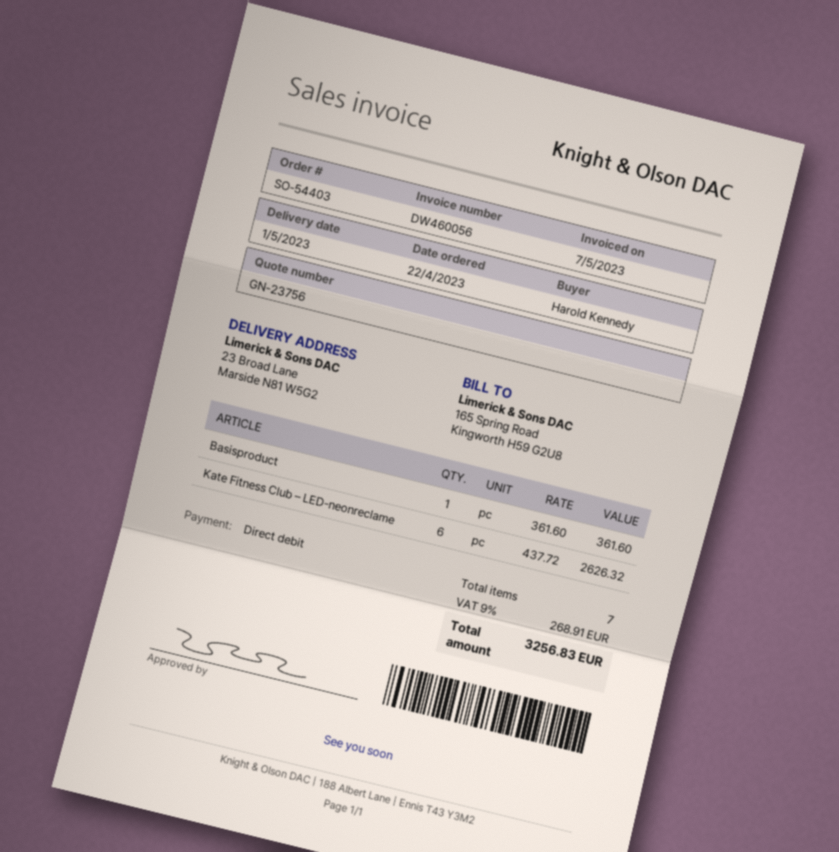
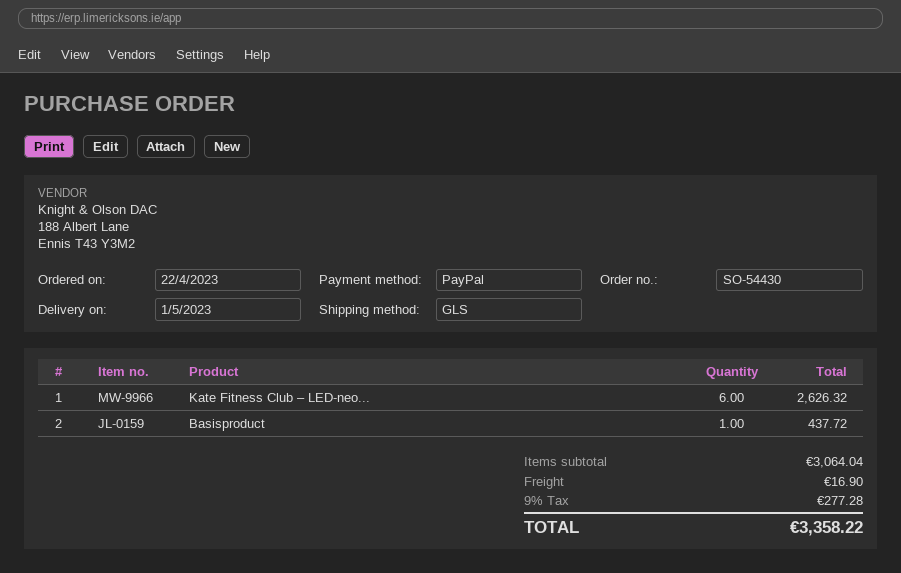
order number: SO-54403 -> SO-54430
payment method: direct debit -> PayPal
Basisproduct: 1 for 361.60 -> 1 for 437.72
shipping: none -> 16.90
tax: 9% = 268.91 -> 9% = 277.28
total: 3256.83 -> 3358.22

